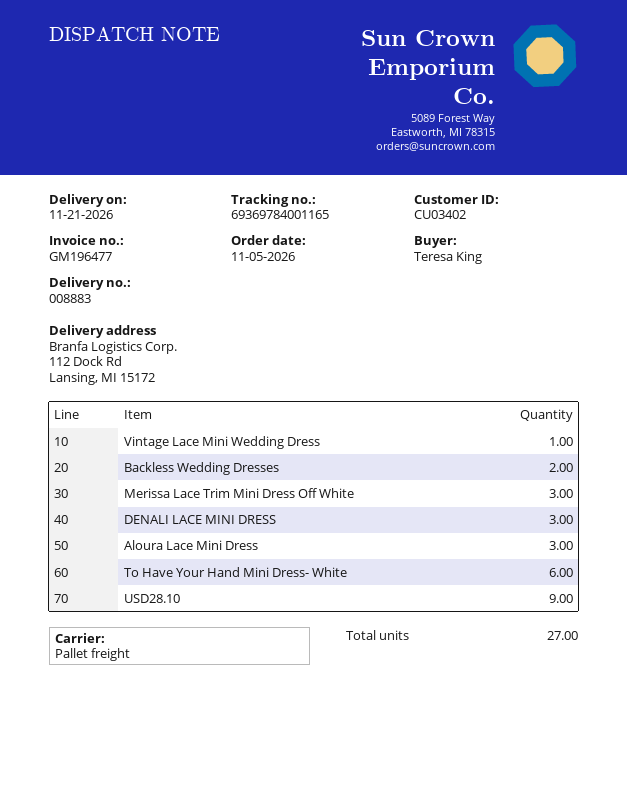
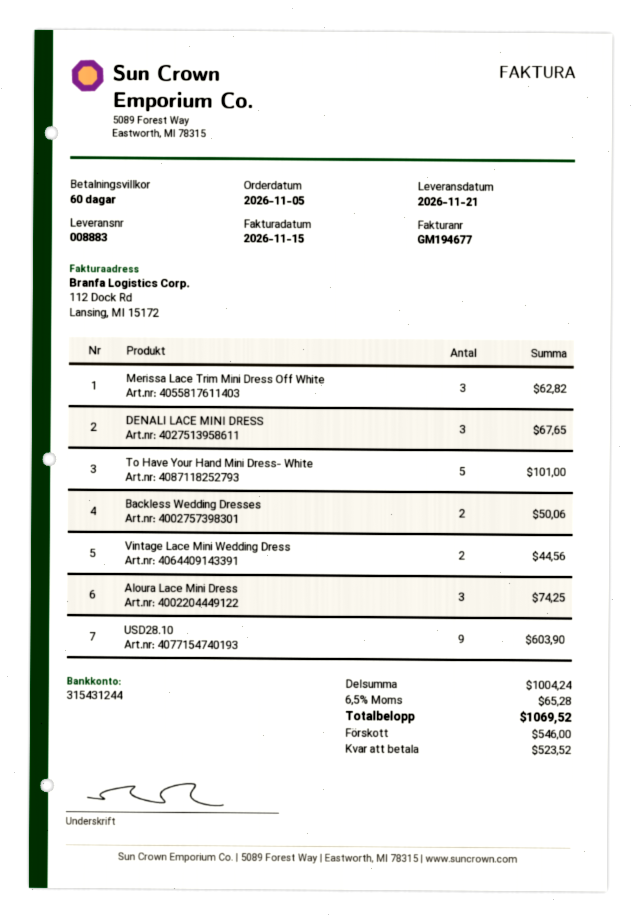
invoice number: GM196477 -> GM194677
Vintage Lace Mini Wedding Dress: 1 -> 2
To Have Your Hand Mini Dress- White: 6 -> 5

